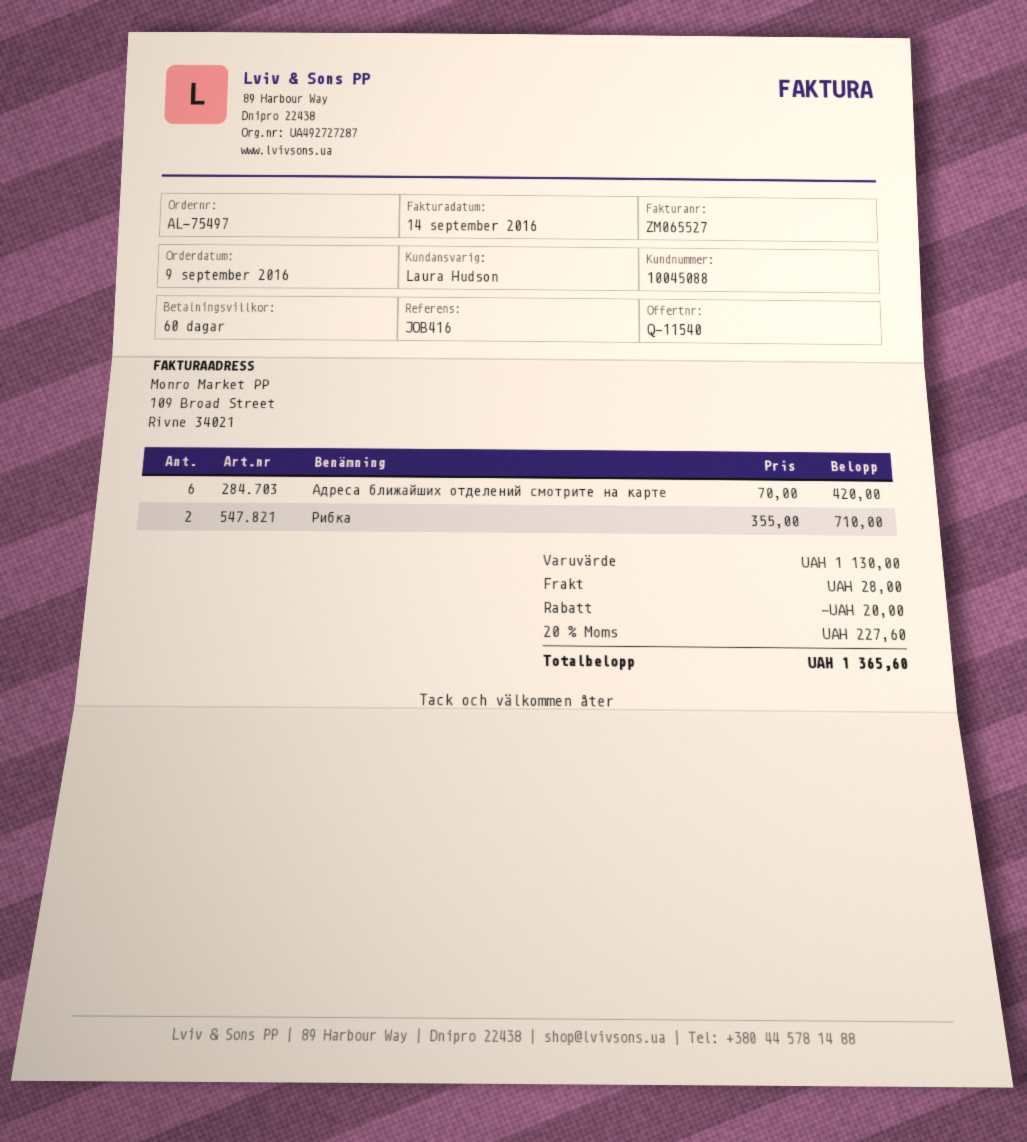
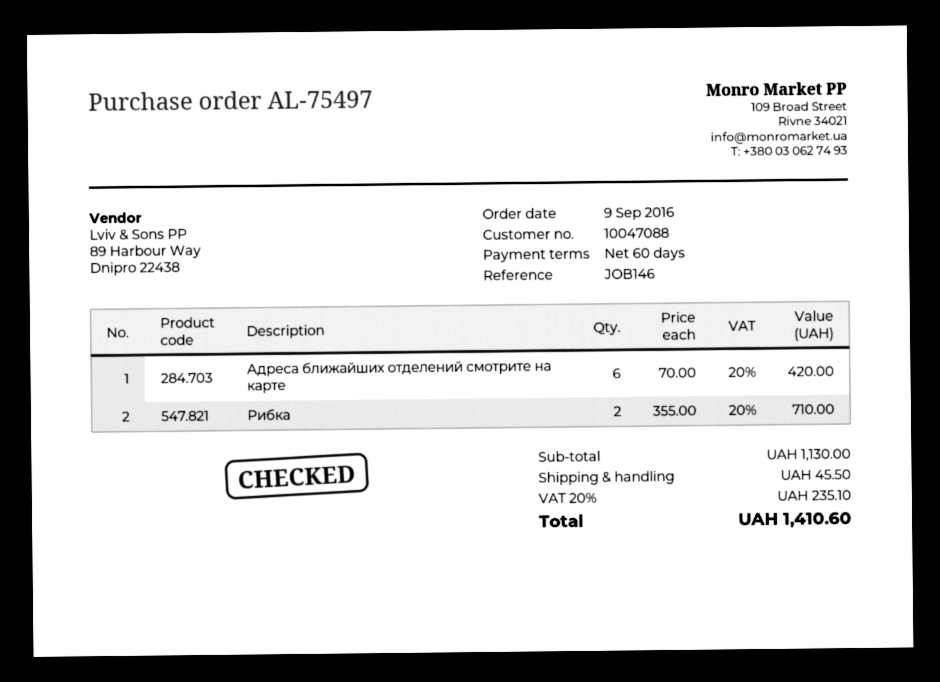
customer number: 10045088 -> 10047088
reference: JOB416 -> JOB146
discount: 20.00 -> none
shipping: 28.00 -> 45.50
tax: 20% = 227.60 -> 20% = 235.10
total: 1365.60 -> 1410.60

